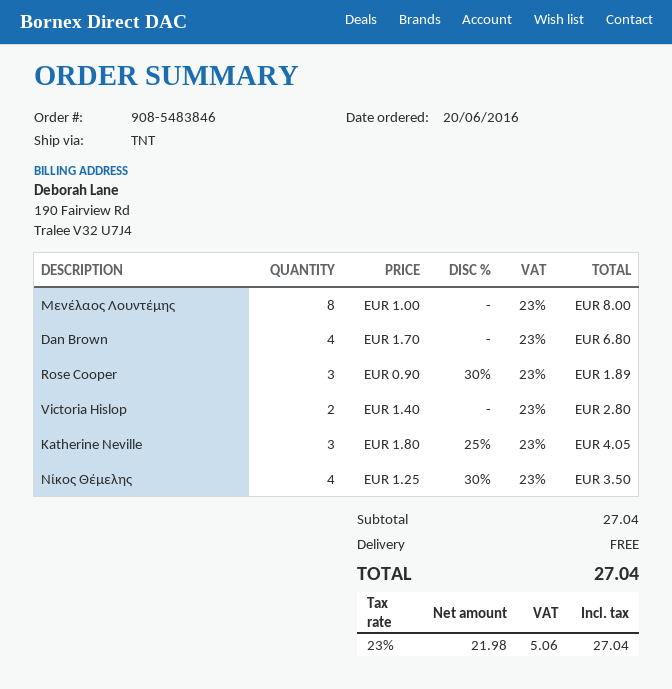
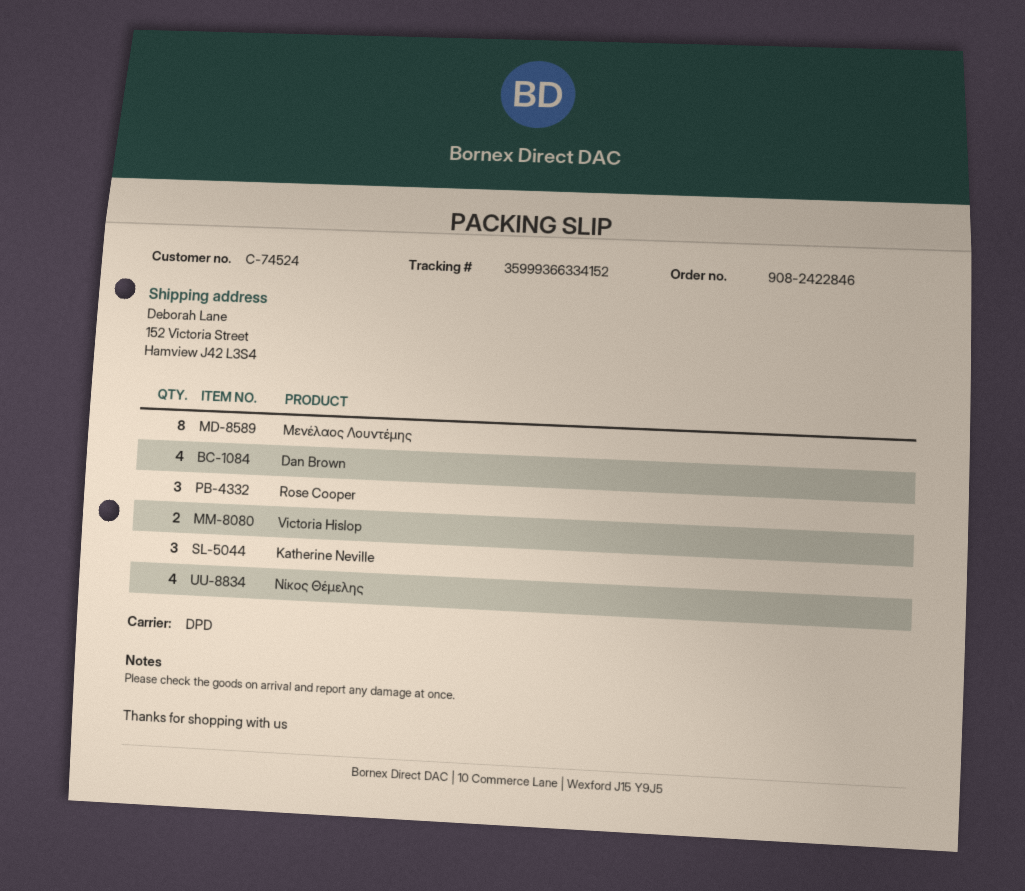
order number: 908-5483846 -> 908-2422846
shipping method: TNT -> DPD

